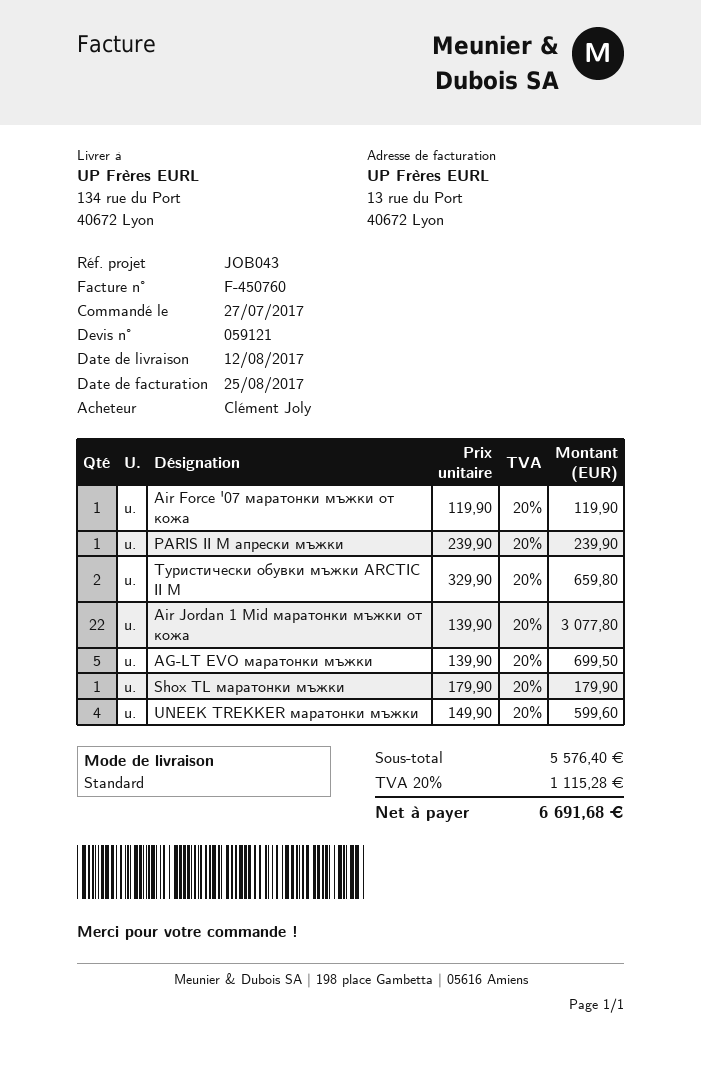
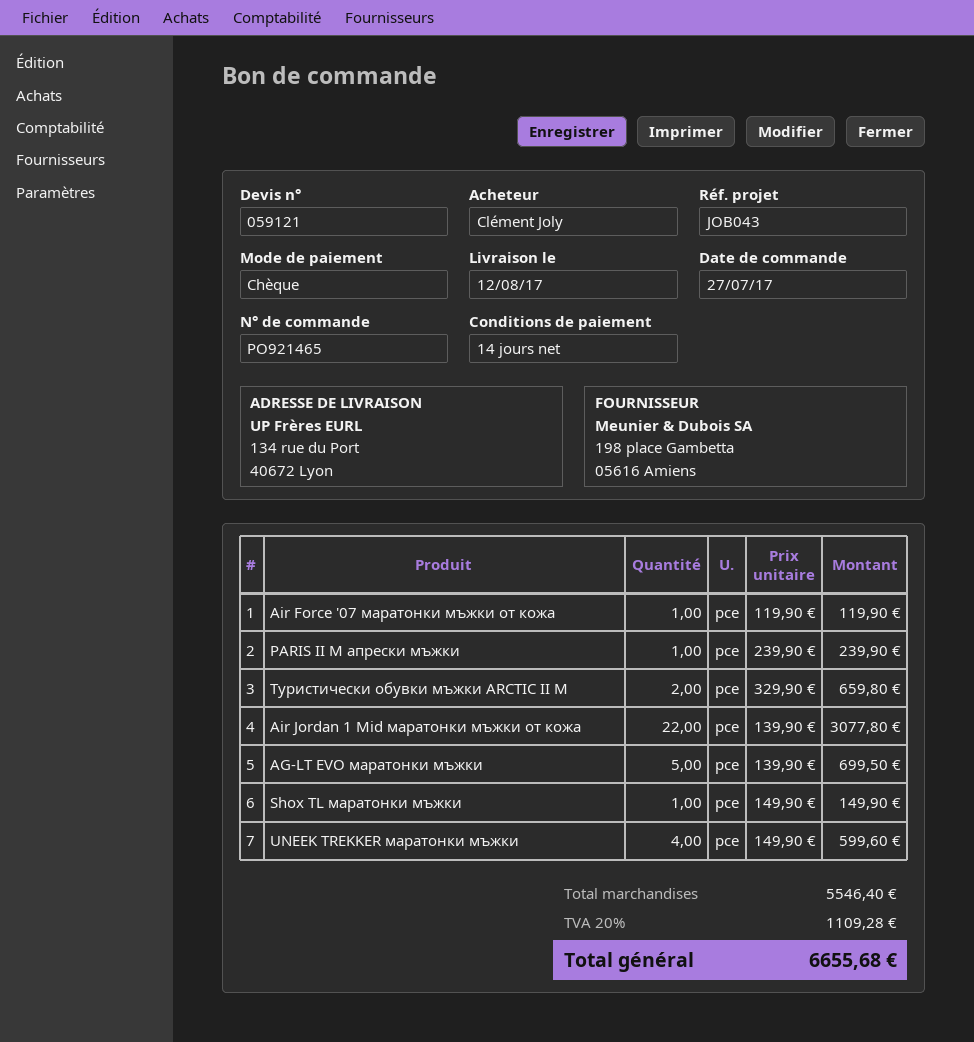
Shox TL маратонки мъжки: 1 x 179.90 = 179.90 -> 1 x 149.90 = 149.90
subtotal: 5576.40 -> 5546.40
tax: 20% = 1115.28 -> 20% = 1109.28
total: 6691.68 -> 6655.68

